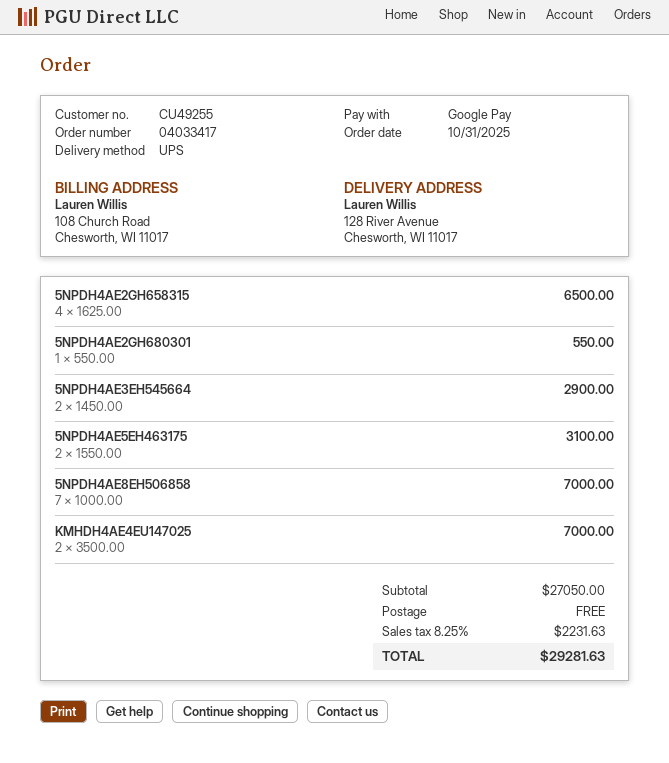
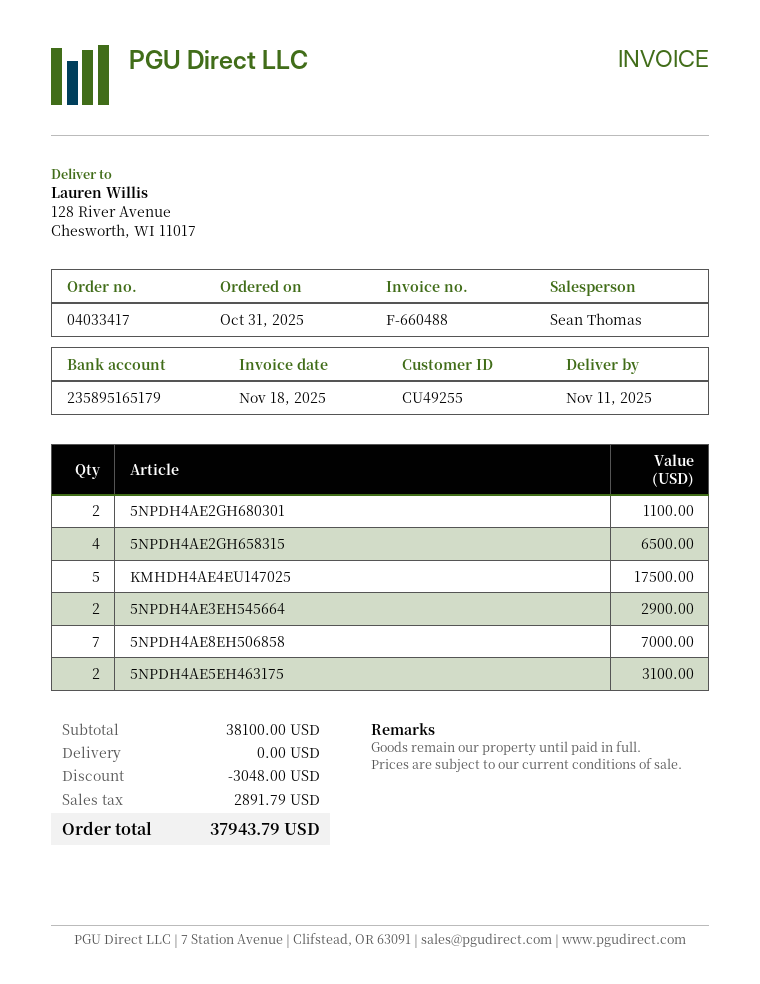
5NPDH4AE2GH680301: 1 for 550.00 -> 2 for 1100.00
KMHDH4AE4EU147025: 2 for 7000.00 -> 5 for 17500.00
subtotal: 27050.00 -> 38100.00
discount: none -> 3048.00
tax: 2231.63 -> 2891.79
total: 29281.63 -> 37943.79

